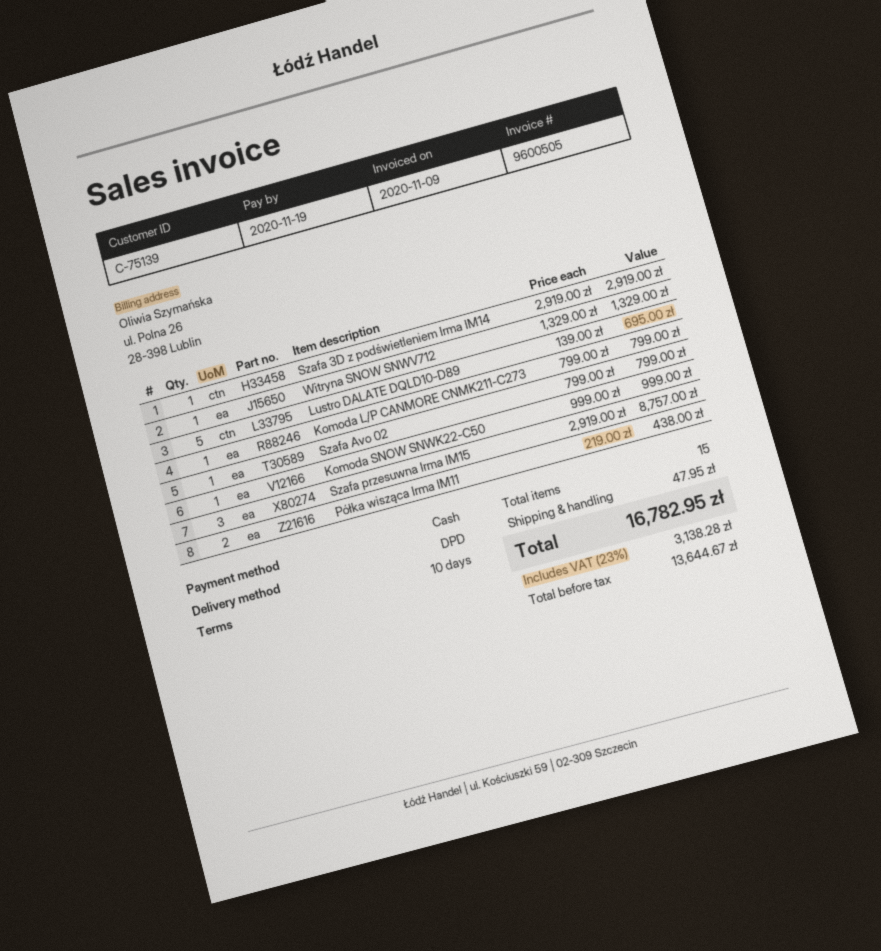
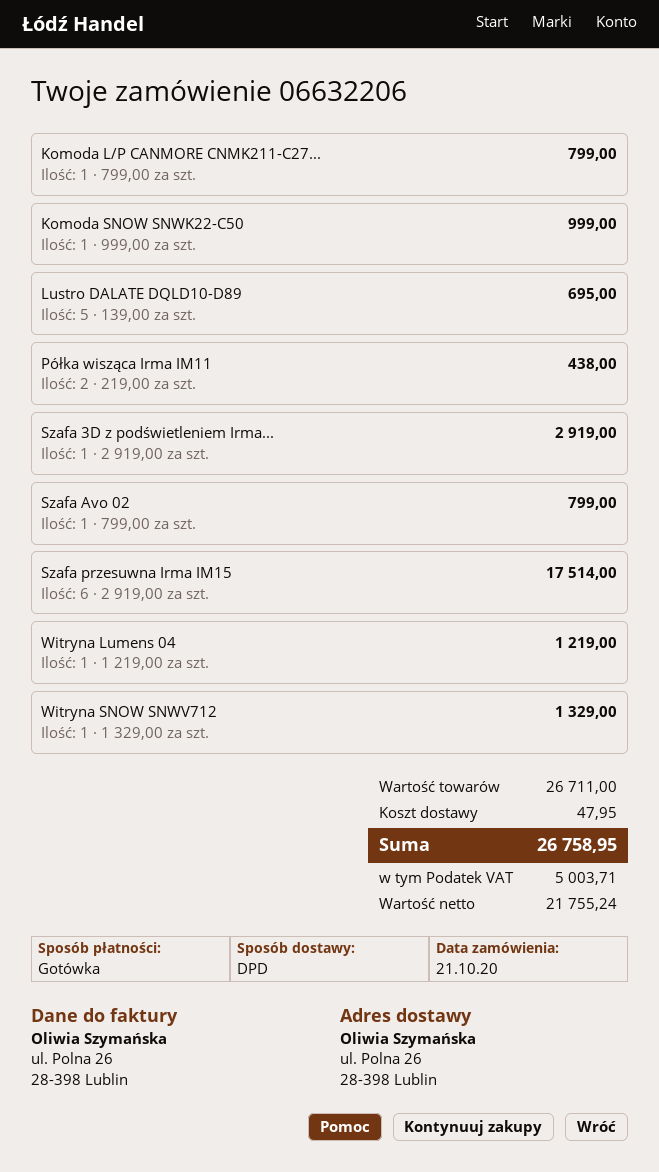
Szafa przesuwna Irma IM15: 3 x 2919.00 = 8757.00 -> 6 x 2919.00 = 17514.00
Witryna Lumens 04: none -> 1 x 1219.00 = 1219.00
net: 13644.67 -> 21755.24
tax: 3138.28 -> 5003.71
total: 16782.95 -> 26758.95

